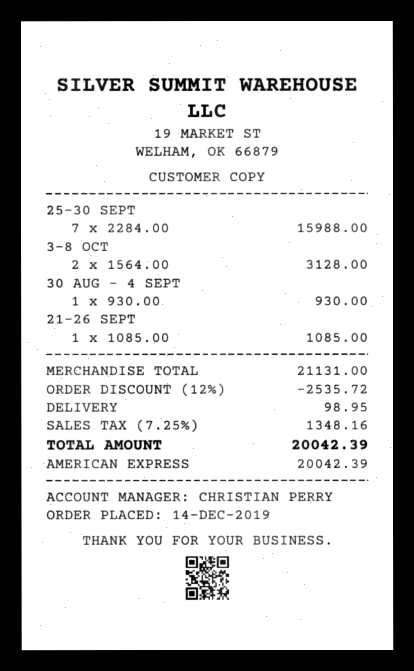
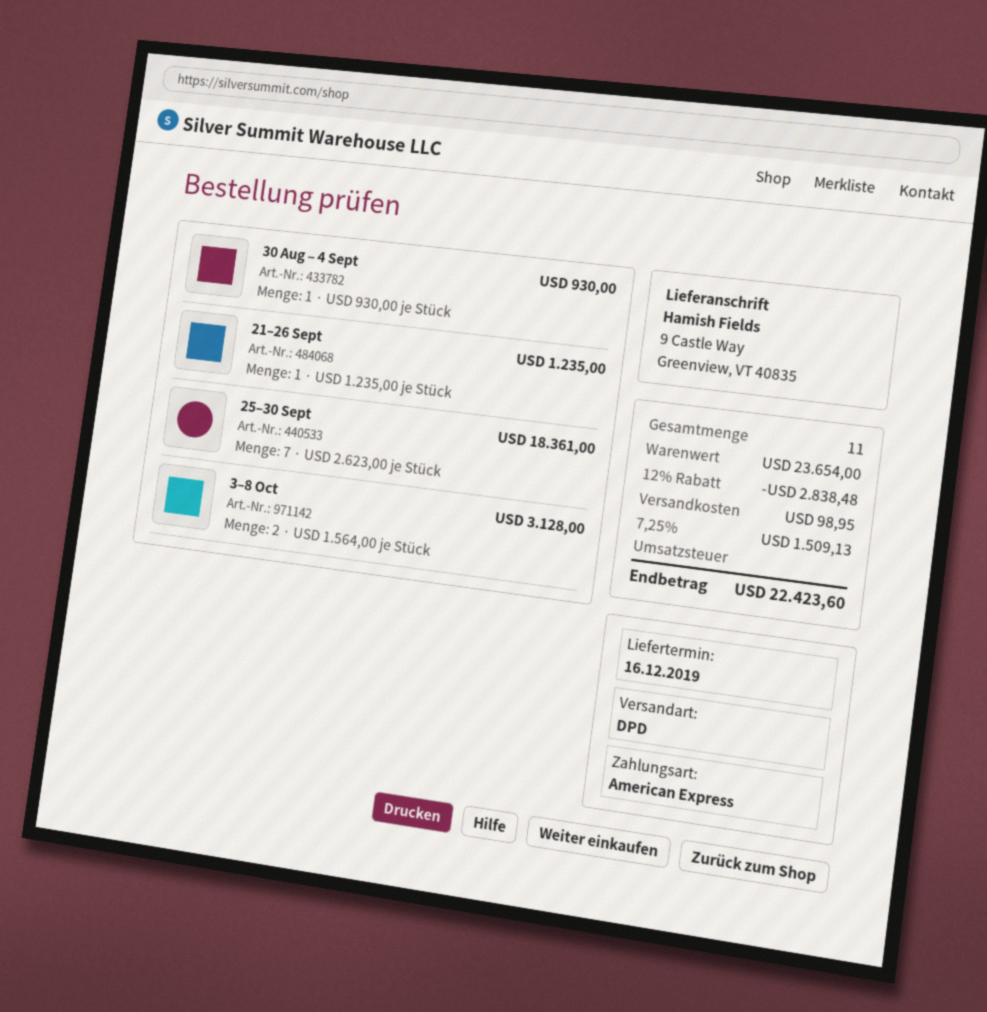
25–30 SEPT: 7 x 2284.00 = 15988.00 -> 7 x 2623.00 = 18361.00
21–26 SEPT: 1 x 1085.00 = 1085.00 -> 1 x 1235.00 = 1235.00
subtotal: 21131.00 -> 23654.00
discount: 12% = 2535.72 -> 12% = 2838.48
tax: 7.25% = 1348.16 -> 7.25% = 1509.13
total: 20042.39 -> 22423.60

